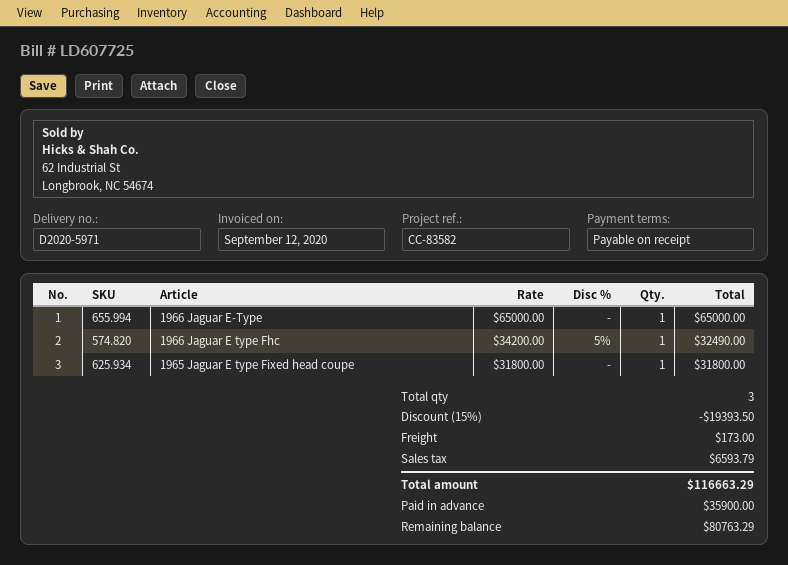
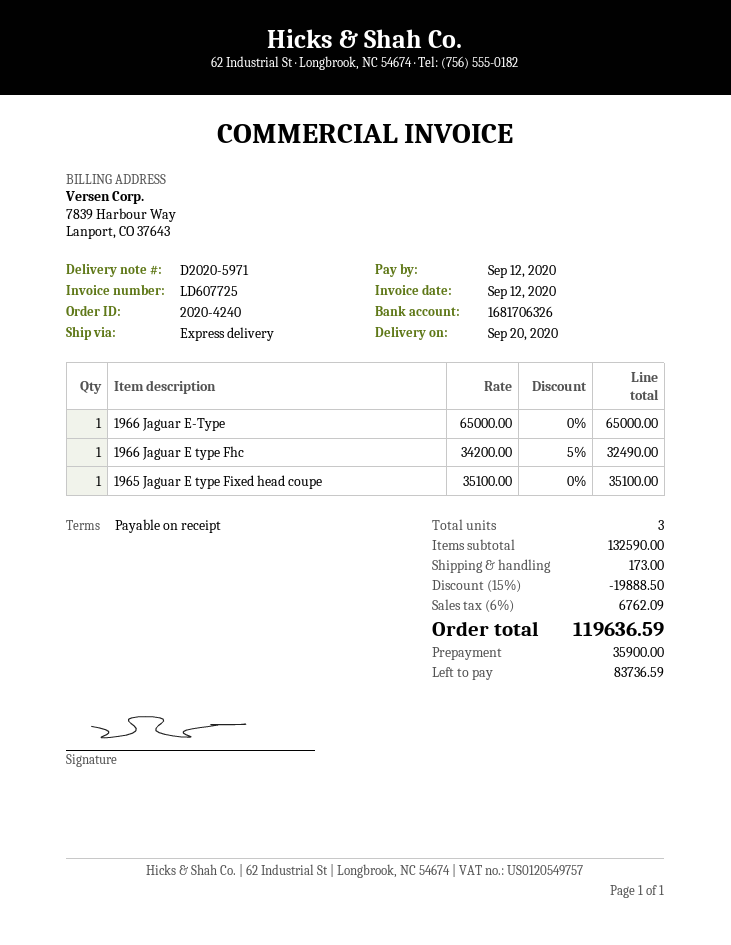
1965 Jaguar E type Fixed head coupe: 1 x 31800.00 = 31800.00 -> 1 x 35100.00 = 35100.00
discount: 15% = 19393.50 -> 15% = 19888.50
tax: 6593.79 -> 6762.09
total: 116663.29 -> 119636.59
balance: 80763.29 -> 83736.59

